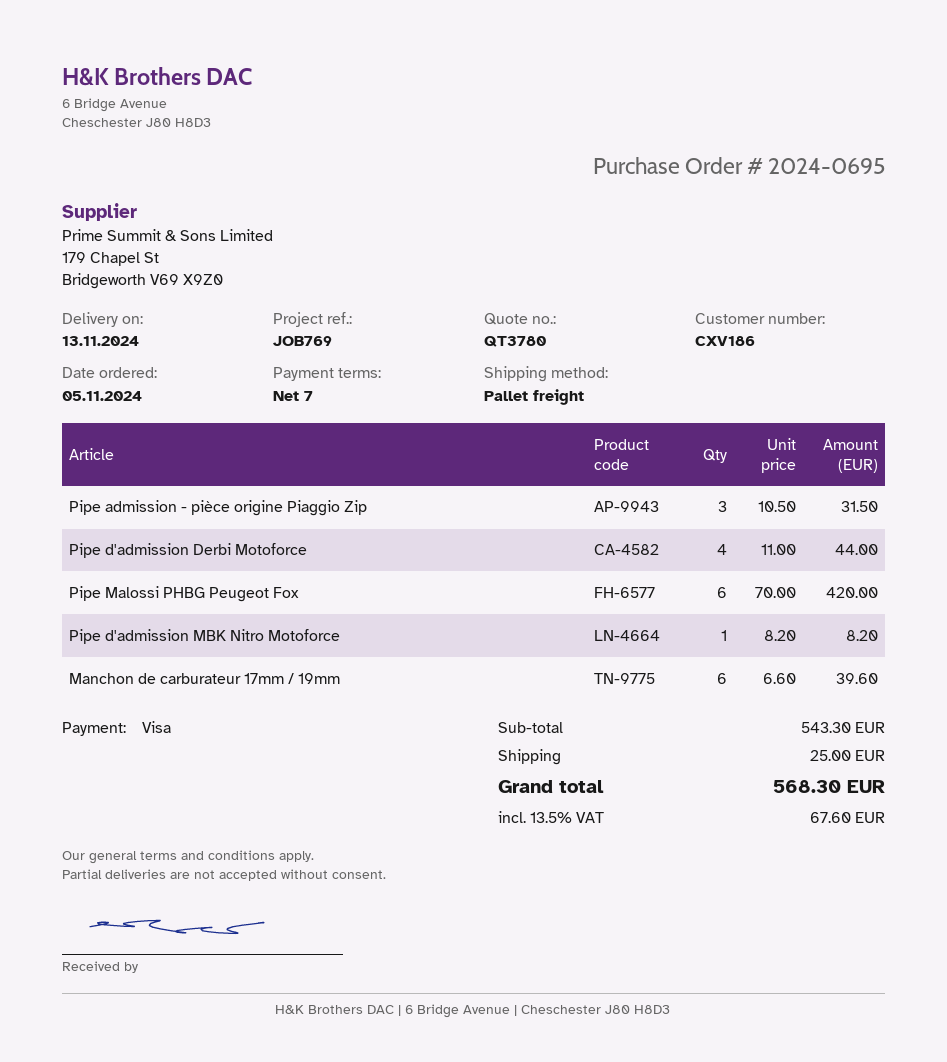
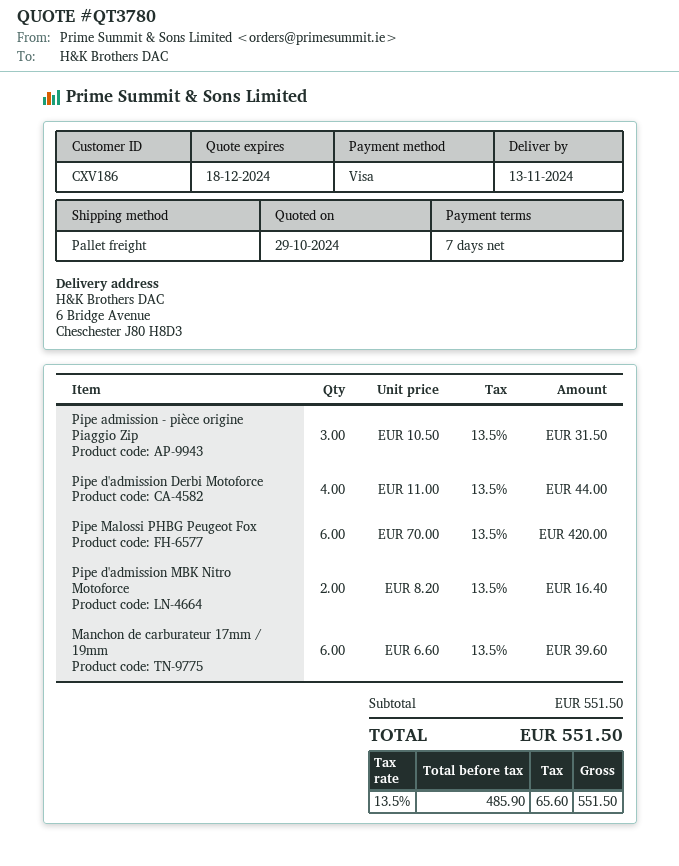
Pipe d'admission MBK Nitro Motoforce: 1 x 8.20 = 8.20 -> 2 x 8.20 = 16.40
subtotal: 543.30 -> 551.50
shipping: 25.00 -> none
tax: 13.5% = 67.60 -> 13.5% = 65.60
total: 568.30 -> 551.50

